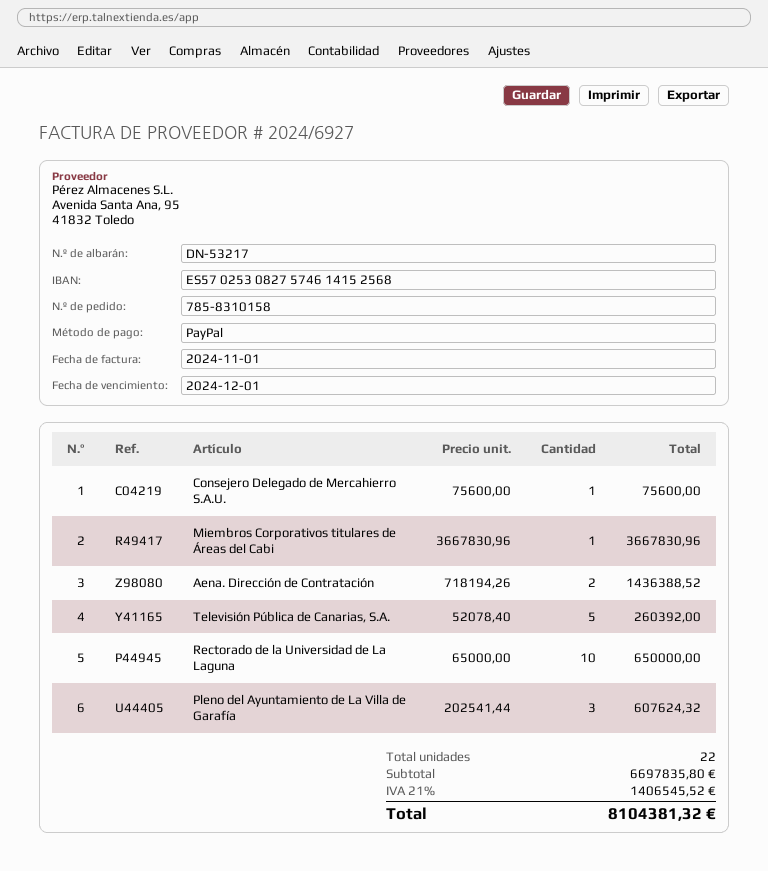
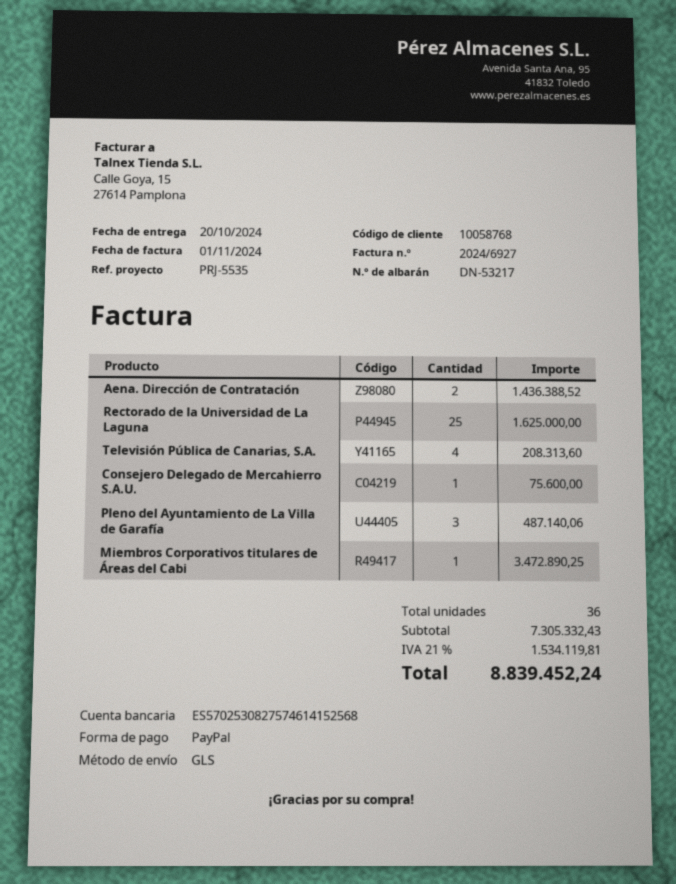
Miembros Corporativos titulares de Áreas del Cabi: 1 for 3667830.96 -> 1 for 3472890.25
Televisión Pública de Canarias, S.A.: 5 for 260392.00 -> 4 for 208313.60
Rectorado de la Universidad de La Laguna: 10 for 650000.00 -> 25 for 1625000.00
Pleno del Ayuntamiento de La Villa de Garafía: 3 for 607624.32 -> 3 for 487140.06
total quantity: 22 -> 36
subtotal: 6697835.80 -> 7305332.43
tax: 21% = 1406545.52 -> 21% = 1534119.81
total: 8104381.32 -> 8839452.24

